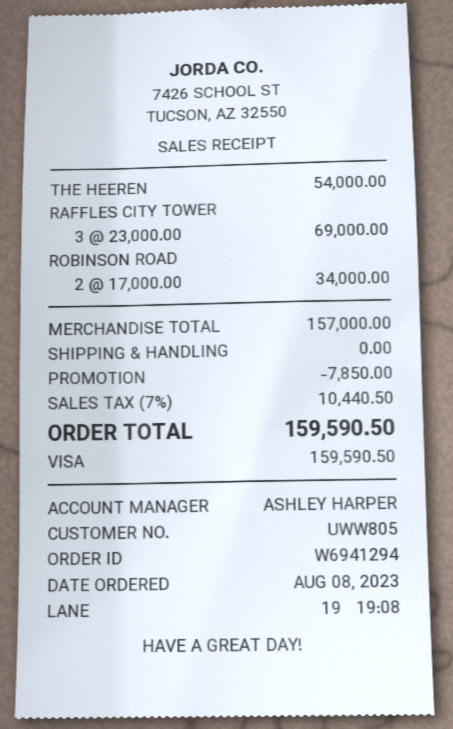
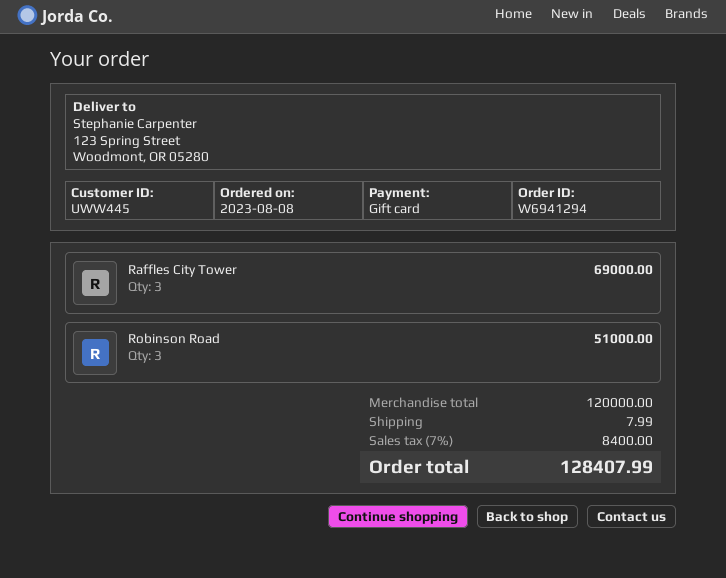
customer number: UWW805 -> UWW445
payment method: Visa -> gift card
THE HEEREN: 1 for 54000.00 -> none
ROBINSON ROAD: 2 for 34000.00 -> 3 for 51000.00
subtotal: 157000.00 -> 120000.00
discount: 7850.00 -> none
shipping: 0.00 -> 7.99
tax: 7% = 10440.50 -> 7% = 8400.00
total: 159590.50 -> 128407.99

